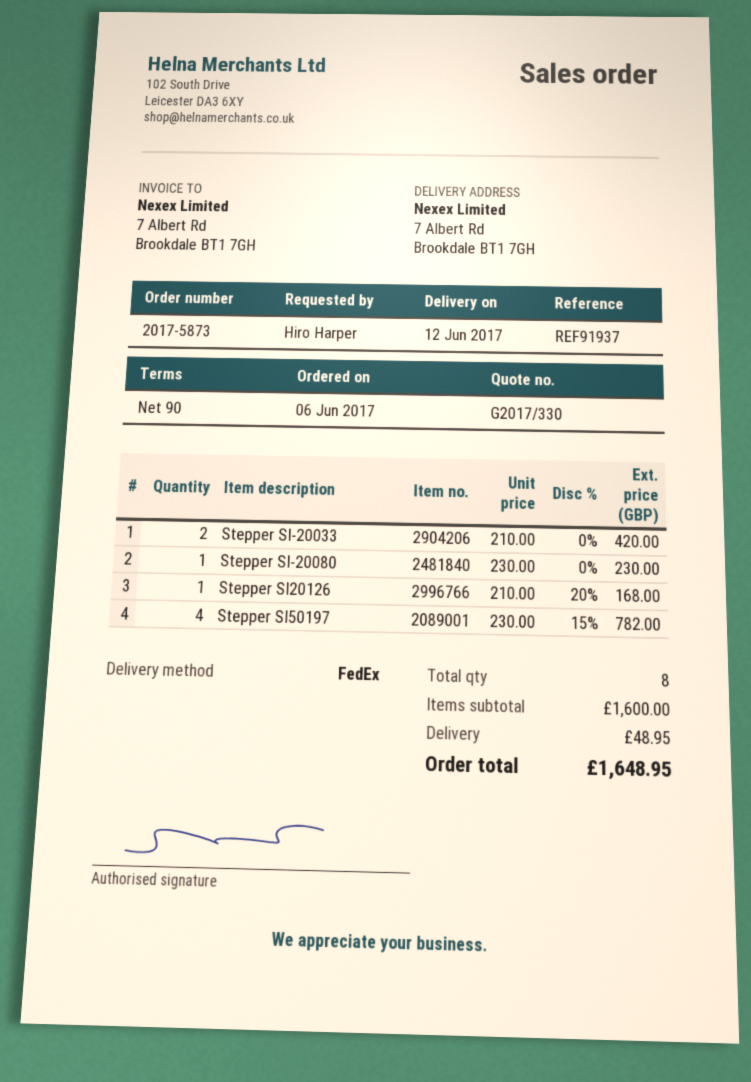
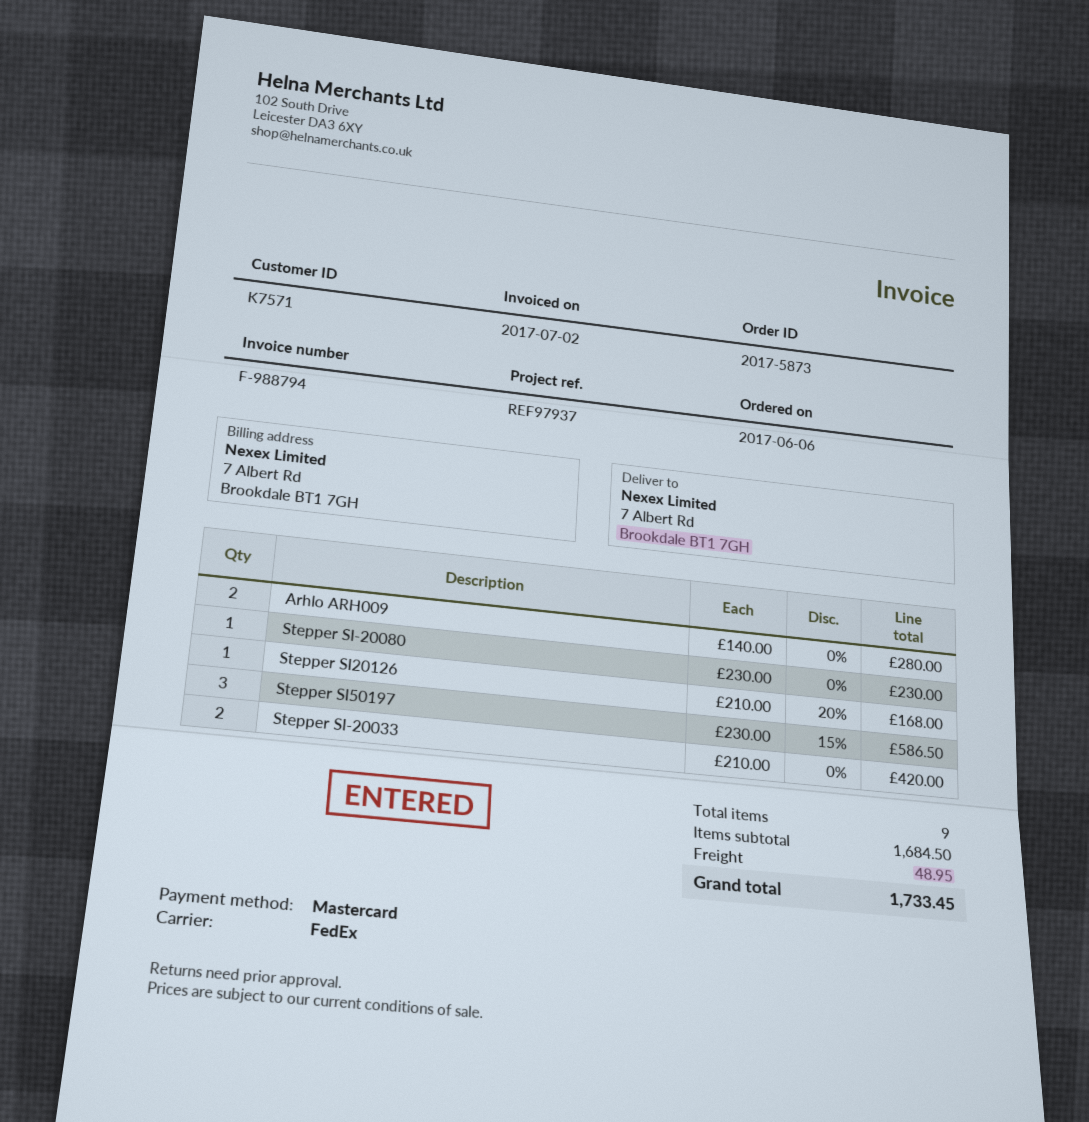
reference: REF91937 -> REF97937
Stepper SI50197: 4 x 230.00 - 15% = 782.00 -> 3 x 230.00 - 15% = 586.50
Arhlo ARH009: none -> 2 x 140.00 = 280.00
total quantity: 8 -> 9
subtotal: 1600.00 -> 1684.50
total: 1648.95 -> 1733.45

